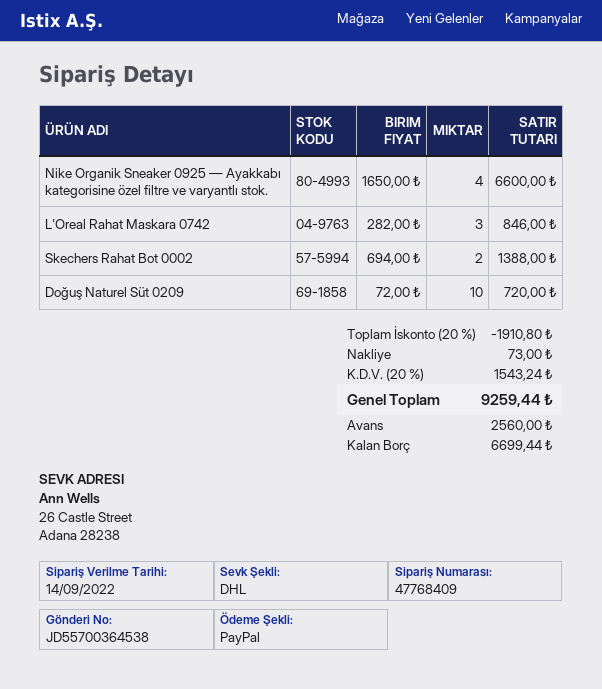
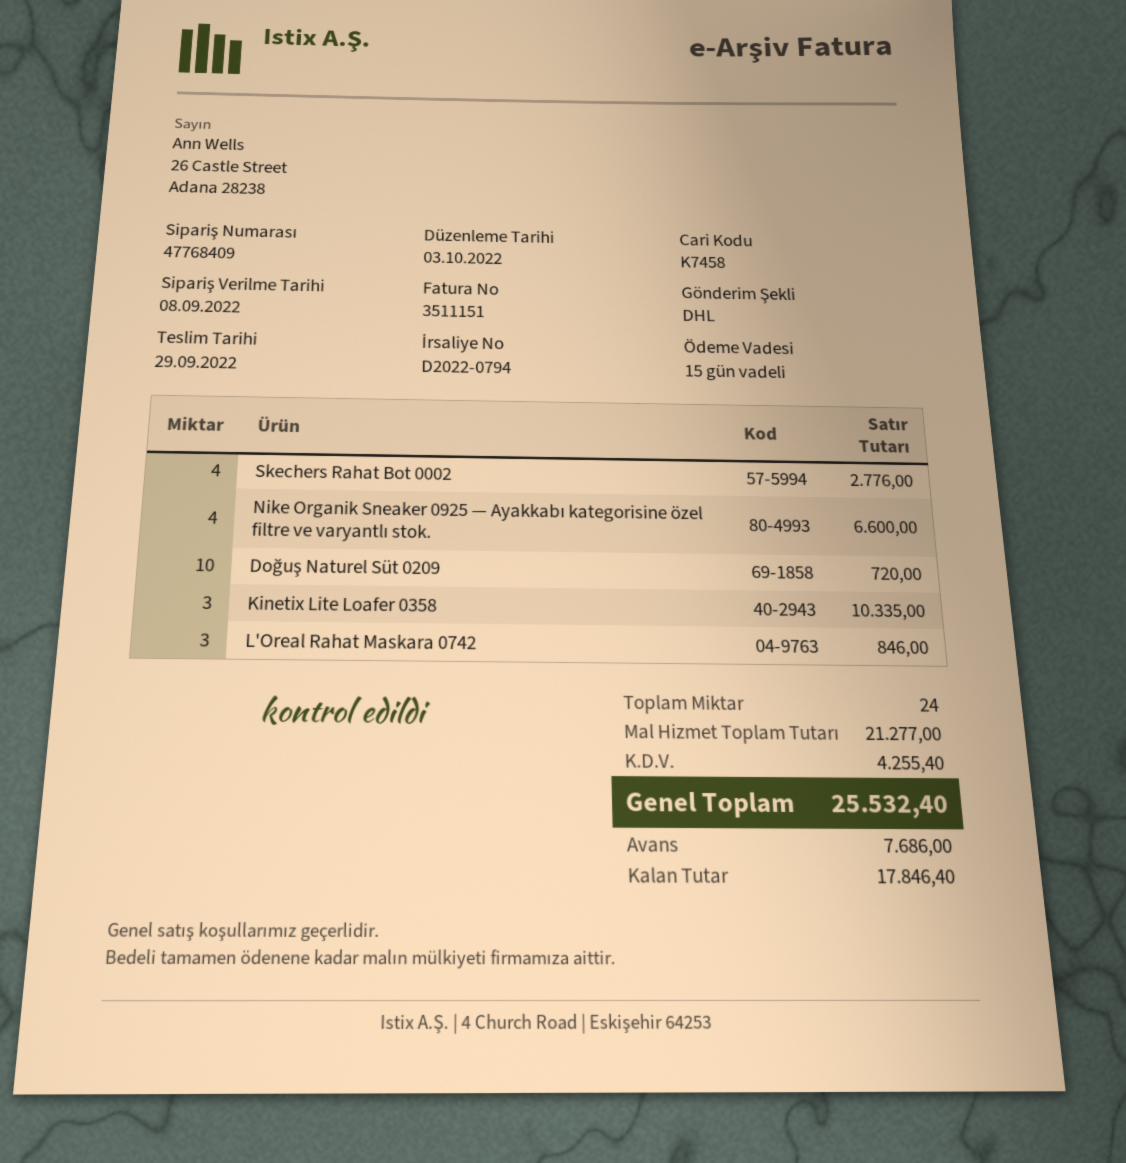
order date: 2022-09-14 -> 2022-09-08
Skechers Rahat Bot 0002: 2 for 1388.00 -> 4 for 2776.00
Kinetix Lite Loafer 0358: none -> 3 for 10335.00
discount: 20% = 1910.80 -> none
shipping: 73.00 -> none
tax: 1543.24 -> 4255.40
total: 9259.44 -> 25532.40
deposit: 2560.00 -> 7686.00
balance: 6699.44 -> 17846.40

